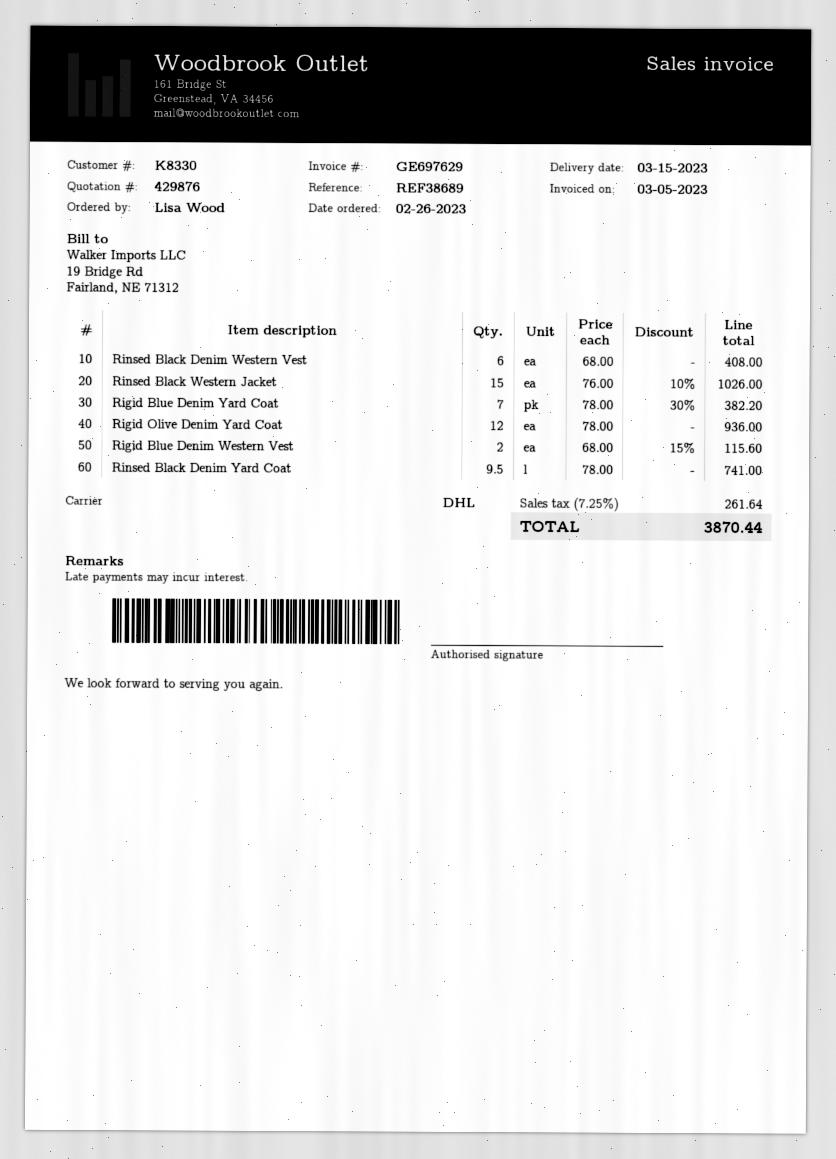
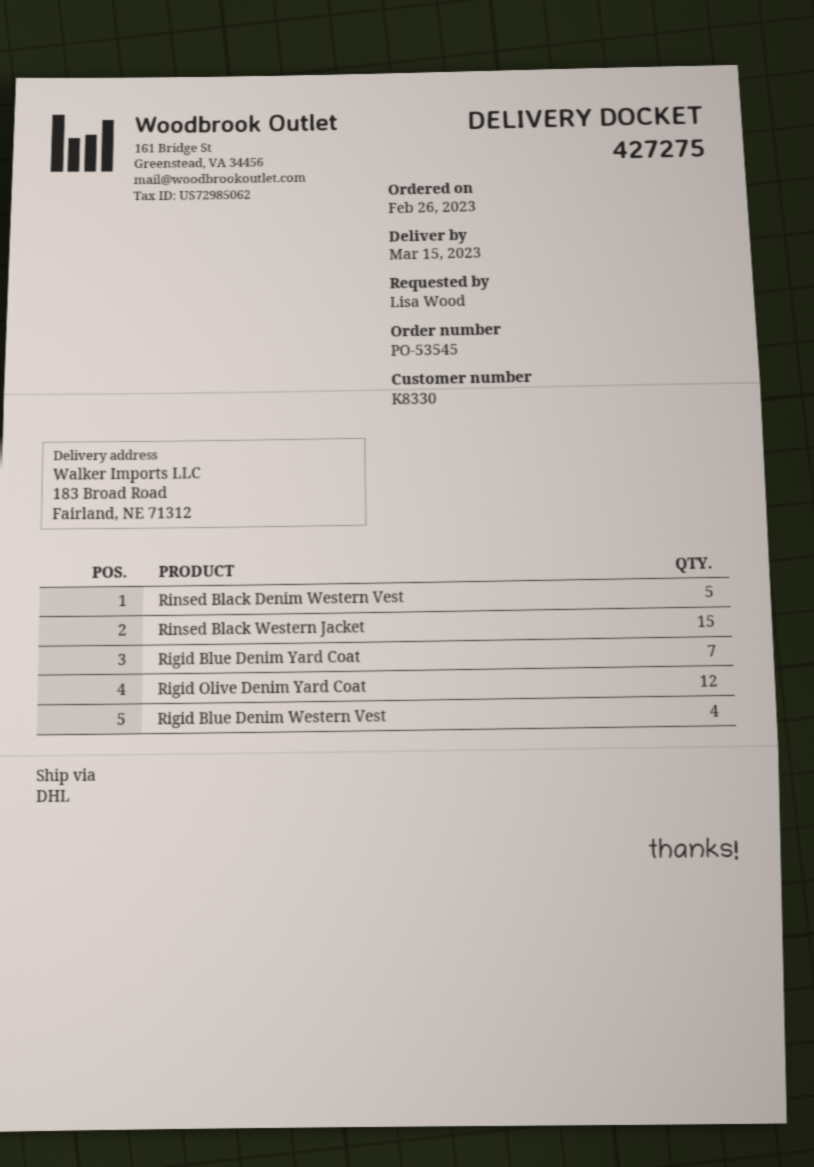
Rinsed Black Denim Western Vest: 6 -> 5
Rigid Blue Denim Western Vest: 2 -> 4
Rinsed Black Denim Yard Coat: 9.5 -> none

